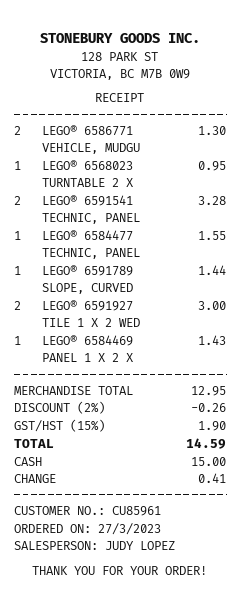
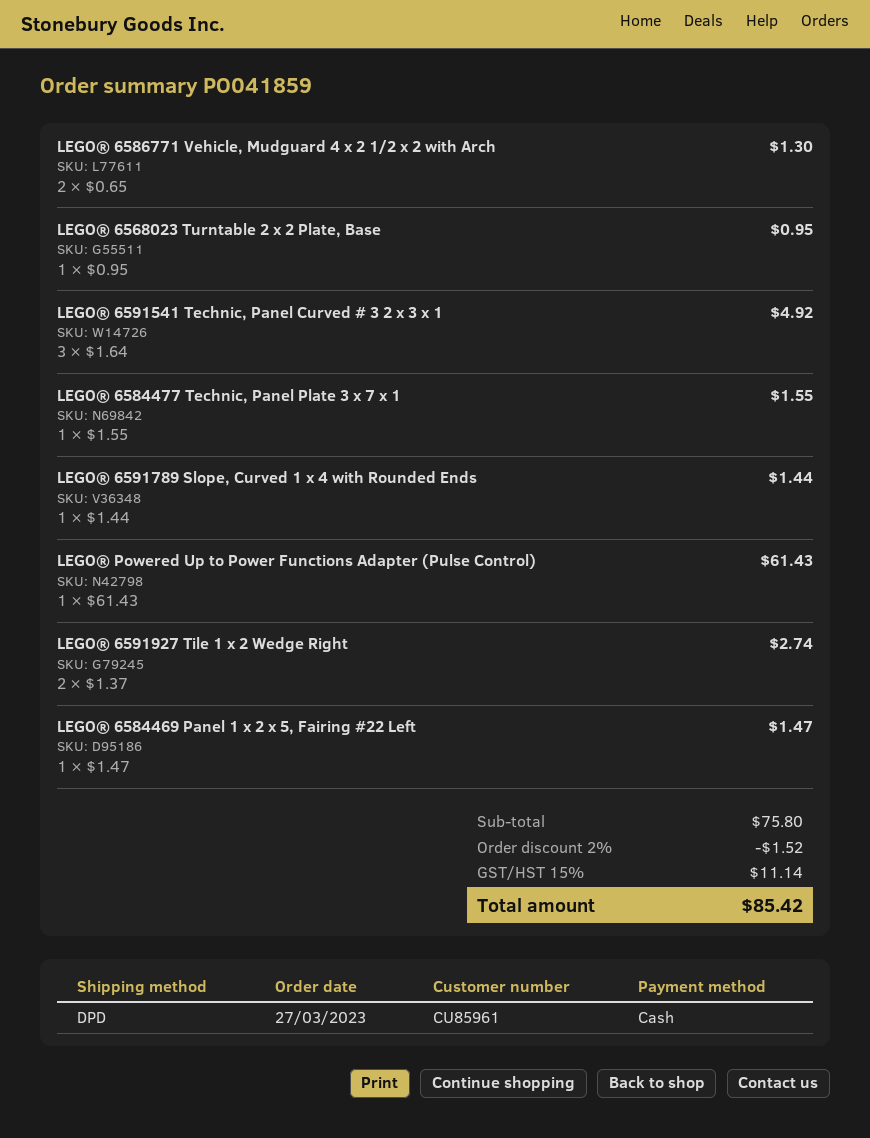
LEGO® 6591541 TECHNIC, PANEL: 2 for 3.28 -> 3 for 4.92
LEGO® 6591927 TILE 1 X 2 WED: 2 for 3.00 -> 2 for 2.74
LEGO® 6584469 PANEL 1 X 2 X: 1 for 1.43 -> 1 for 1.47
LEGO® Powered Up to Power Functions Adapter (Pulse Control): none -> 1 for 61.43
subtotal: 12.95 -> 75.80
discount: 2% = 0.26 -> 2% = 1.52
tax: 15% = 1.90 -> 15% = 11.14
total: 14.59 -> 85.42

